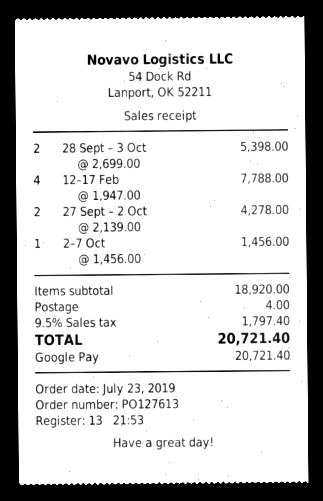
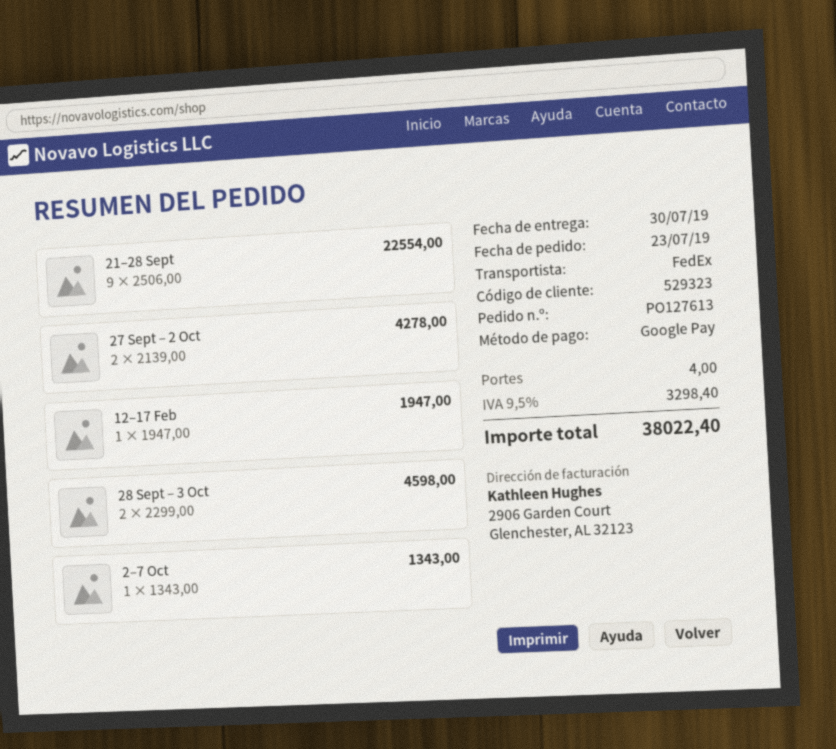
28 Sept – 3 Oct: 2 x 2699.00 = 5398.00 -> 2 x 2299.00 = 4598.00
12–17 Feb: 4 x 1947.00 = 7788.00 -> 1 x 1947.00 = 1947.00
2–7 Oct: 1 x 1456.00 = 1456.00 -> 1 x 1343.00 = 1343.00
21–28 Sept: none -> 9 x 2506.00 = 22554.00
tax: 9.5% = 1797.40 -> 9.5% = 3298.40
total: 20721.40 -> 38022.40

